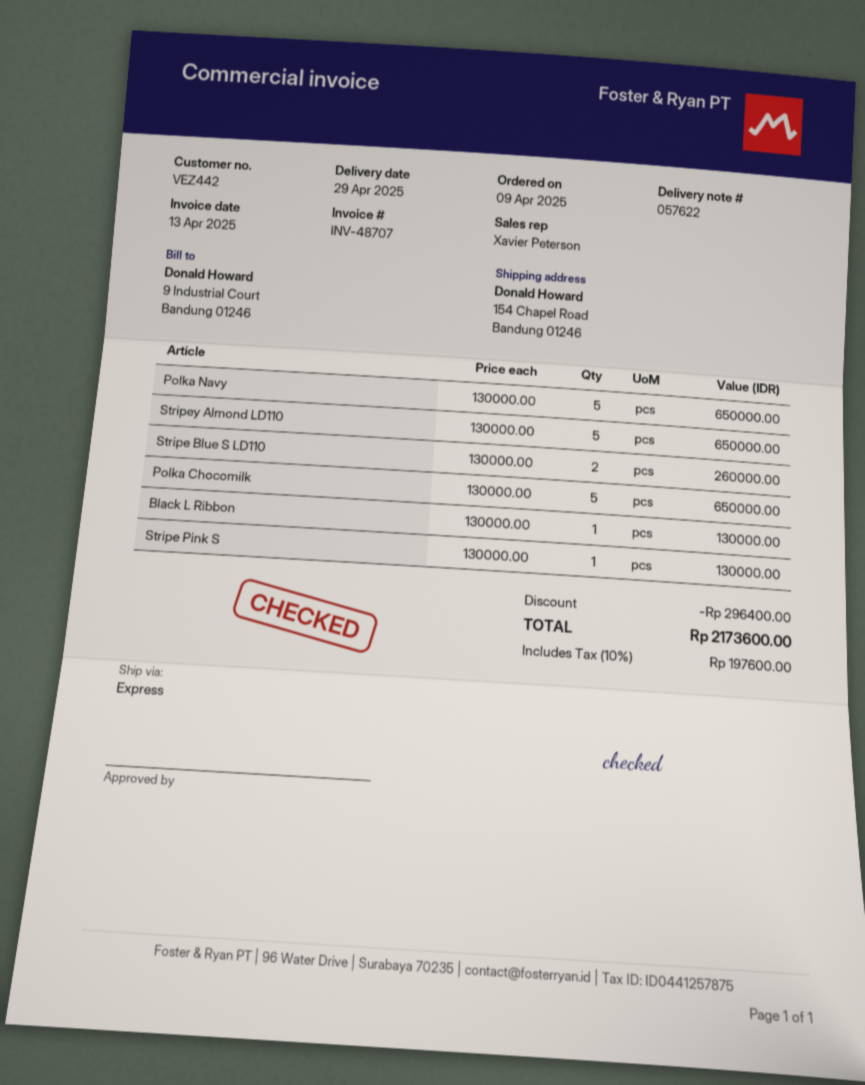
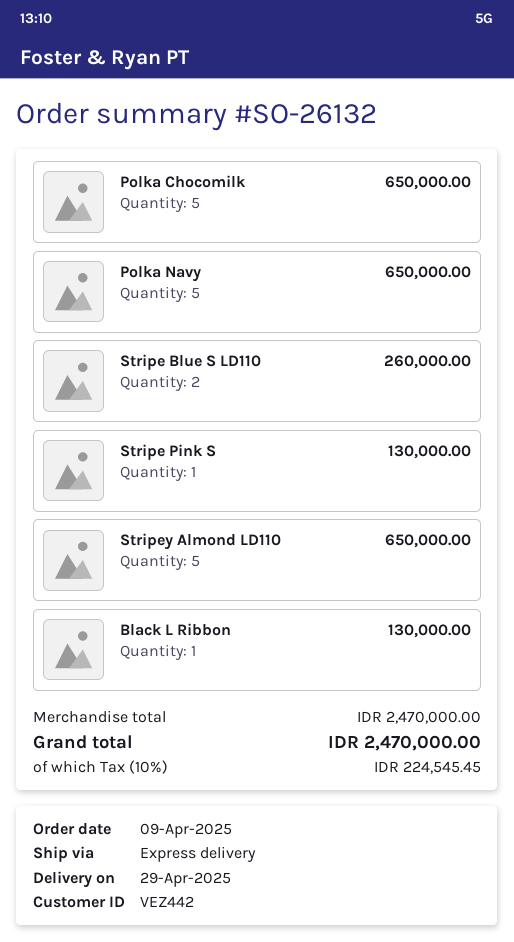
discount: 296400.00 -> none
tax: 10% = 197600.00 -> 10% = 224545.45
total: 2173600.00 -> 2470000.00

